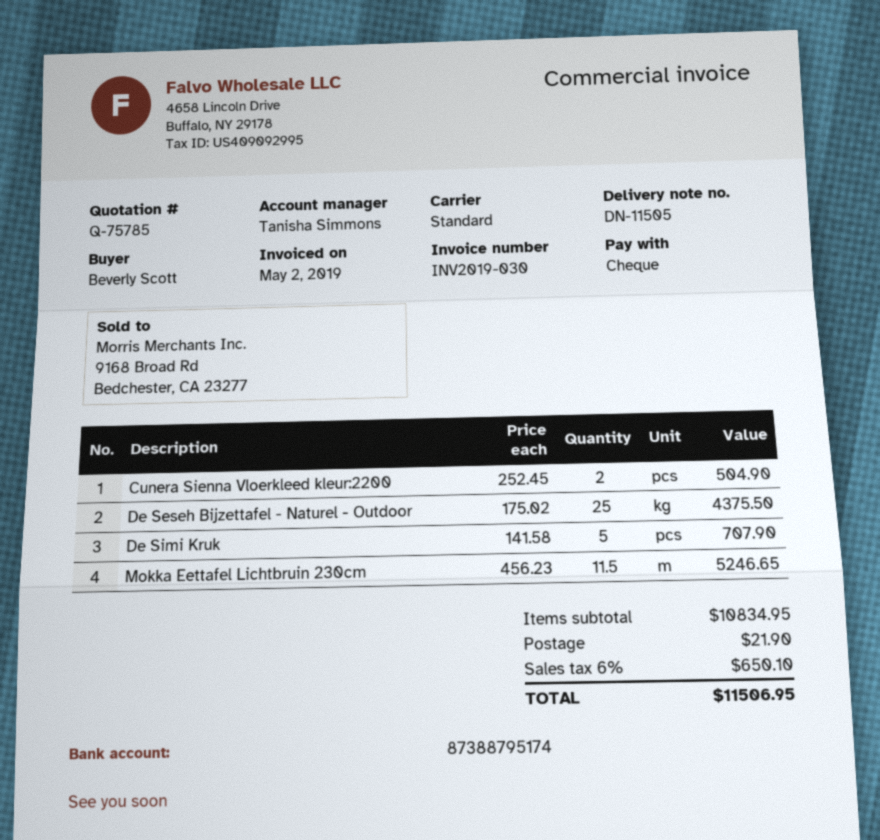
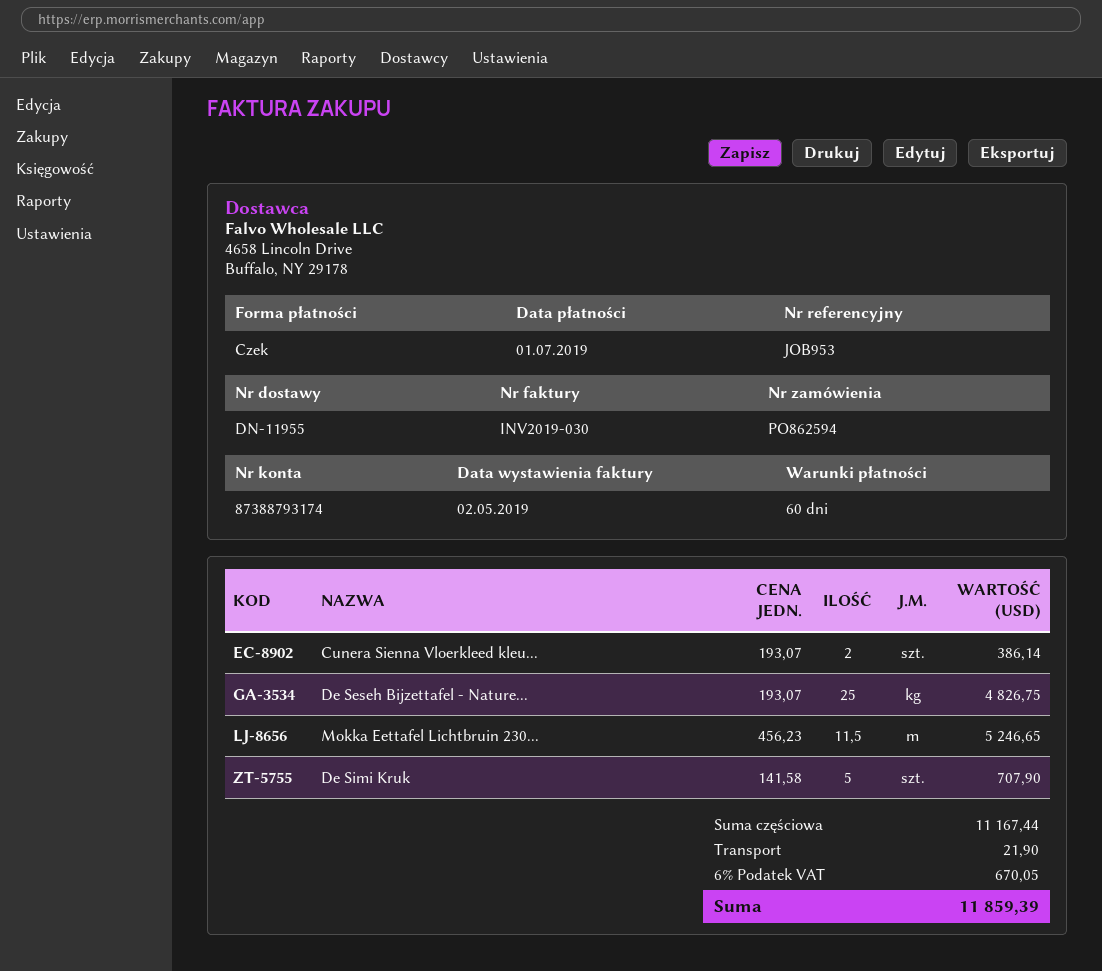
delivery note number: DN-11505 -> DN-11955
bank account: 87388795174 -> 87388793174
Cunera Sienna Vloerkleed kleur:2200: 2 x 252.45 = 504.90 -> 2 x 193.07 = 386.14
De Seseh Bijzettafel - Naturel - Outdoor: 25 x 175.02 = 4375.50 -> 25 x 193.07 = 4826.75
subtotal: 10834.95 -> 11167.44
tax: 6% = 650.10 -> 6% = 670.05
total: 11506.95 -> 11859.39

